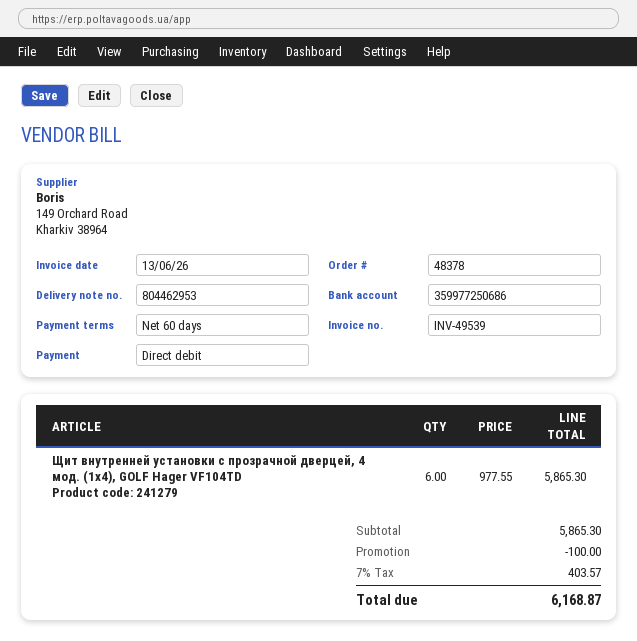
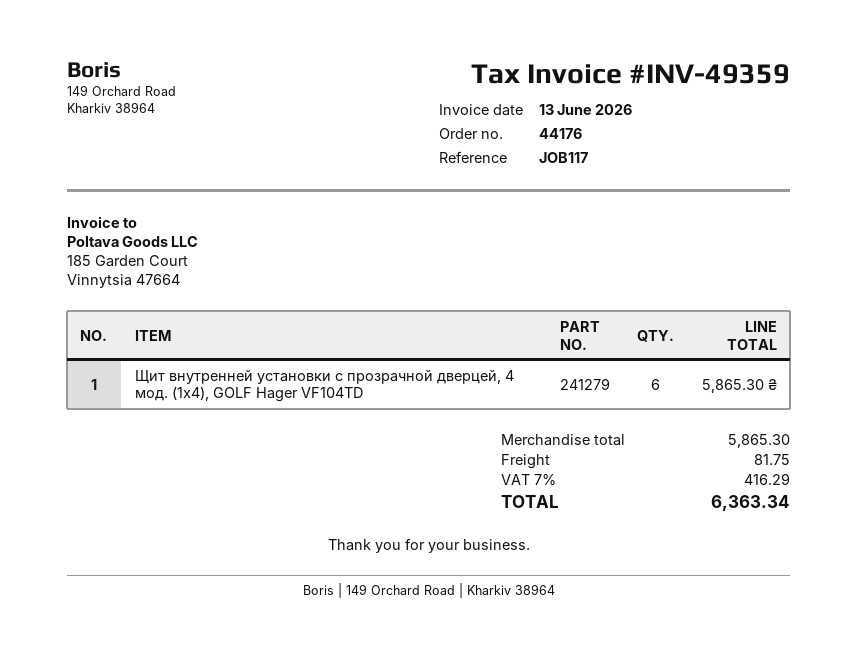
order number: 48378 -> 44176
invoice number: INV-49539 -> INV-49359
discount: 100.00 -> none
shipping: none -> 81.75
tax: 7% = 403.57 -> 7% = 416.29
total: 6168.87 -> 6363.34

